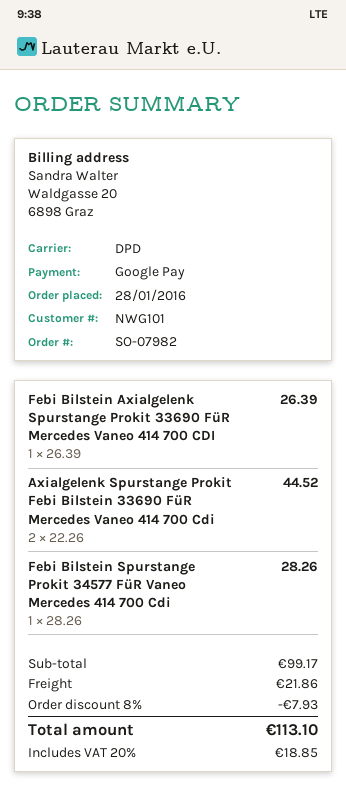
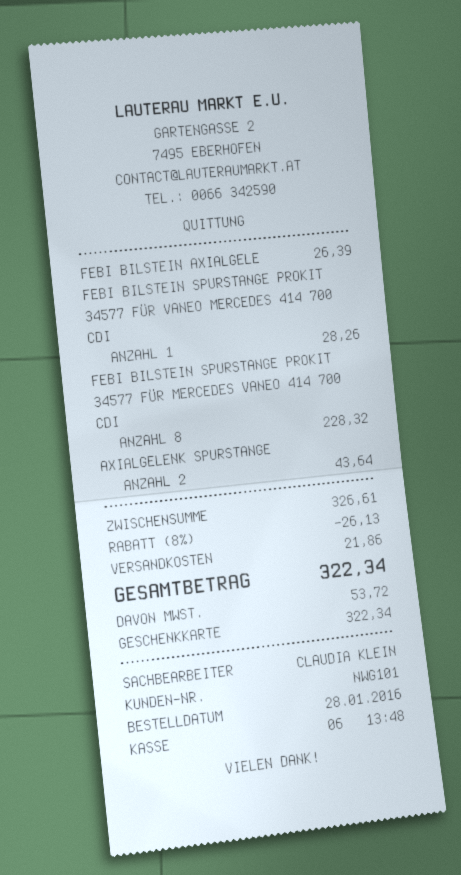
payment method: Google Pay -> gift card
Axialgelenk Spurstange Prokit Febi Bilstein 33690 FüR Mercedes Vaneo 414 700 Cdi: 2 for 44.52 -> 2 for 43.64
FEBI BILSTEIN SPURSTANGE PROKIT 34577 FÜR MERCEDES VANEO 414 700 CDI: none -> 8 for 228.32
subtotal: 99.17 -> 326.61
discount: 8% = 7.93 -> 8% = 26.13
tax: 18.85 -> 53.72
total: 113.10 -> 322.34

